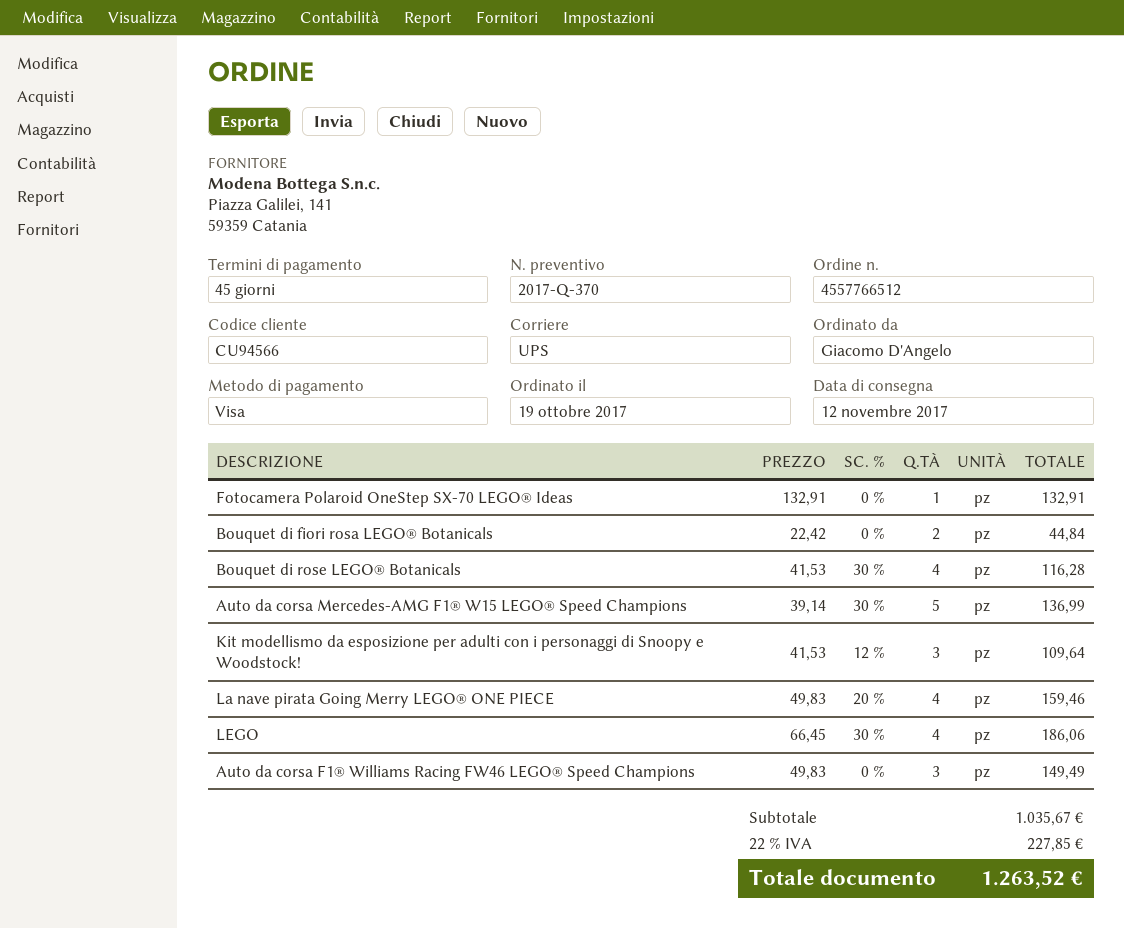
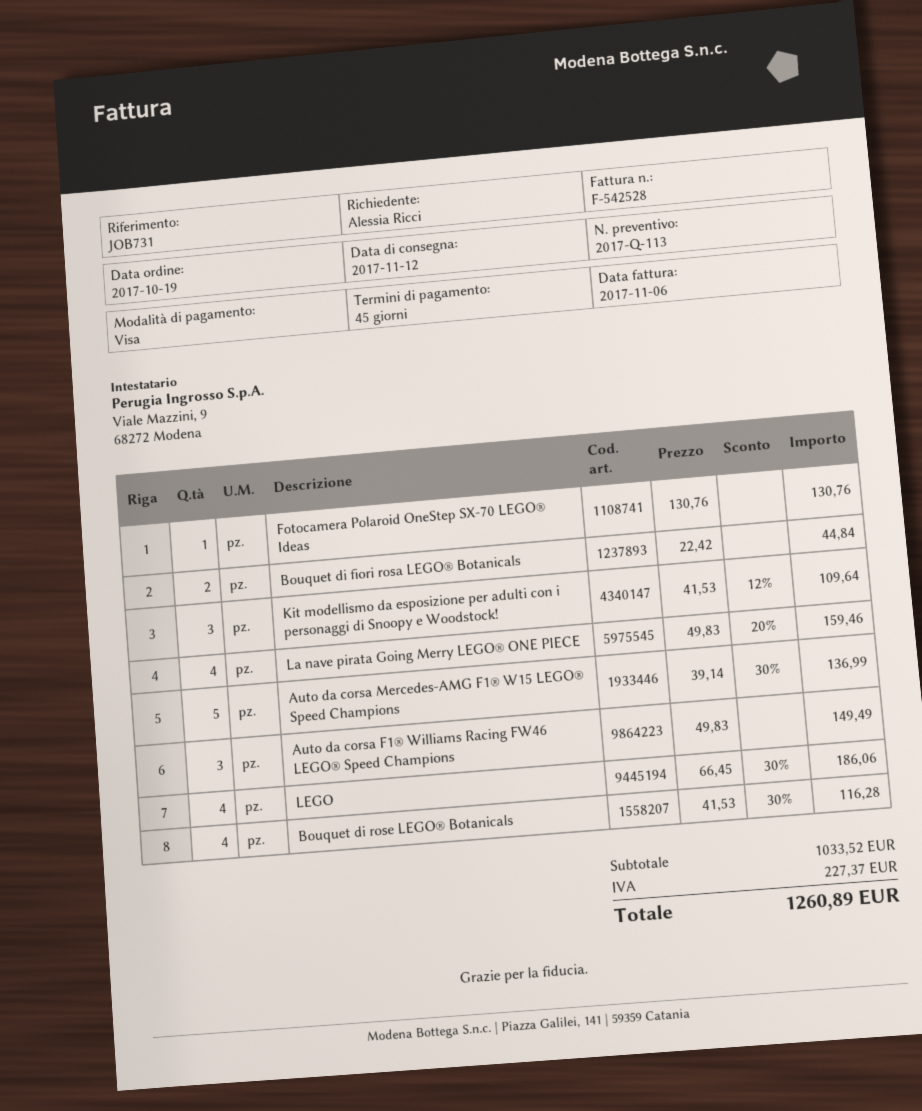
quote number: 2017-Q-370 -> 2017-Q-113
ordered by: Giacomo D'Angelo -> Alessia Ricci
Fotocamera Polaroid OneStep SX-70 LEGO® Ideas: 1 x 132.91 = 132.91 -> 1 x 130.76 = 130.76
subtotal: 1035.67 -> 1033.52
tax: 227.85 -> 227.37
total: 1263.52 -> 1260.89

